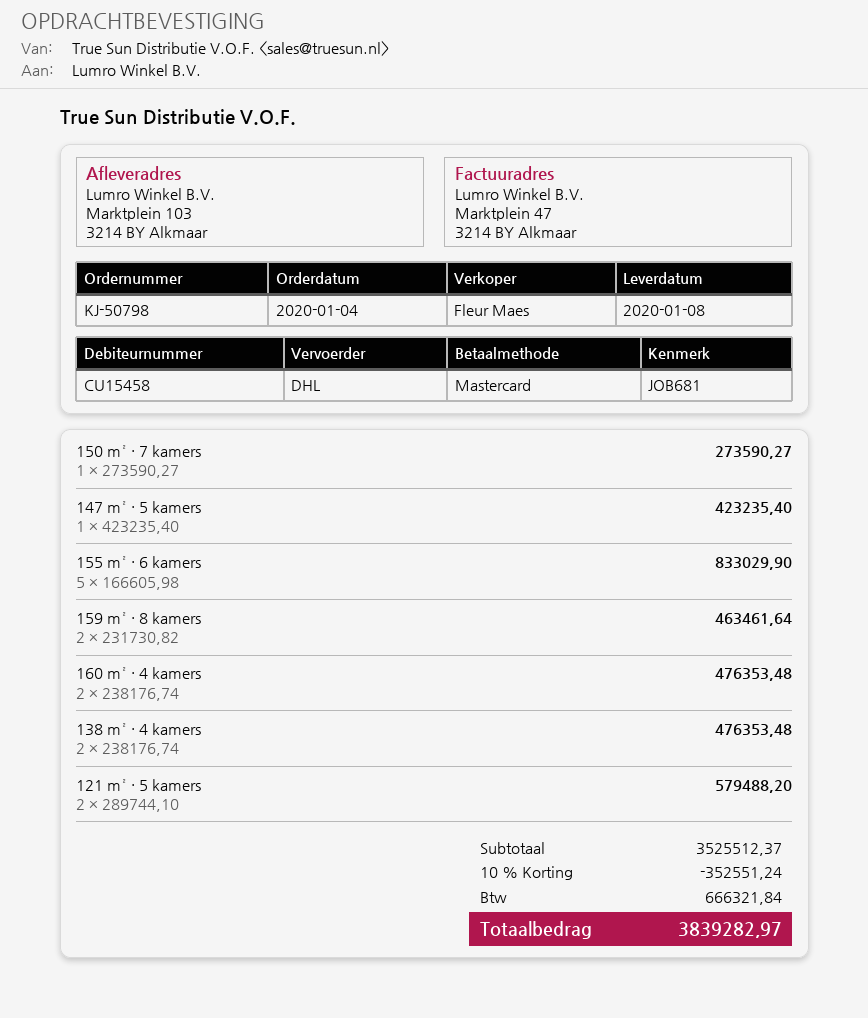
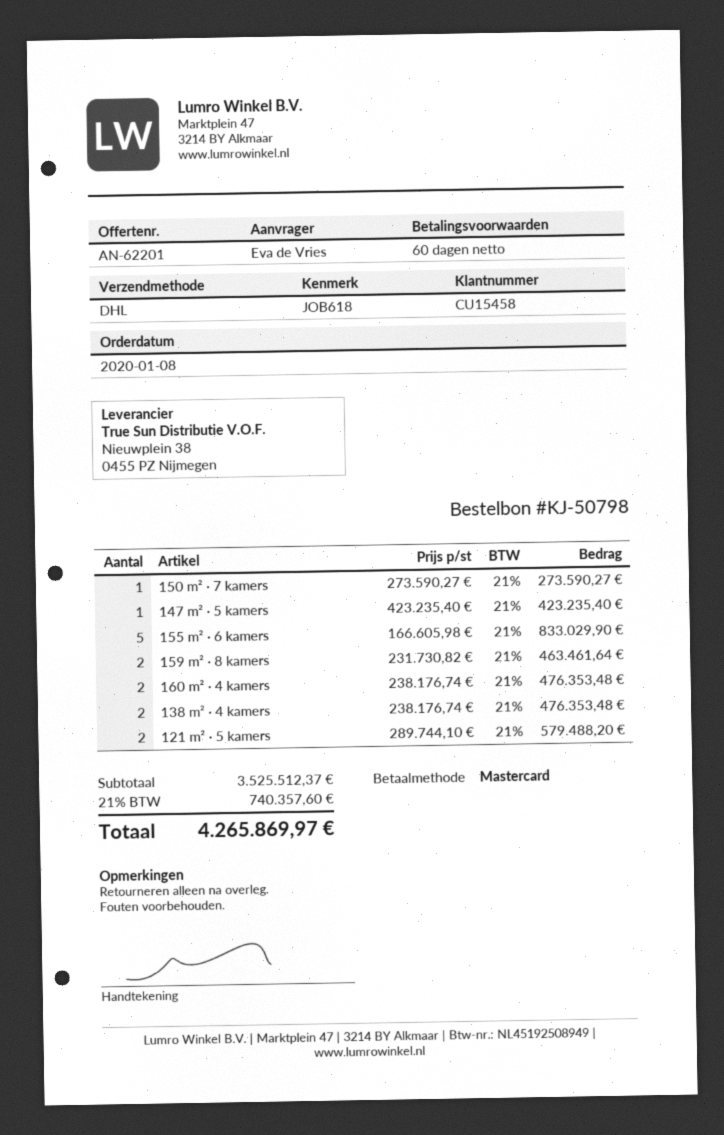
order date: 2020-01-04 -> 2020-01-08
reference: JOB681 -> JOB618
discount: 10% = 352551.24 -> none
tax: 666321.84 -> 740357.60
total: 3839282.97 -> 4265869.97

